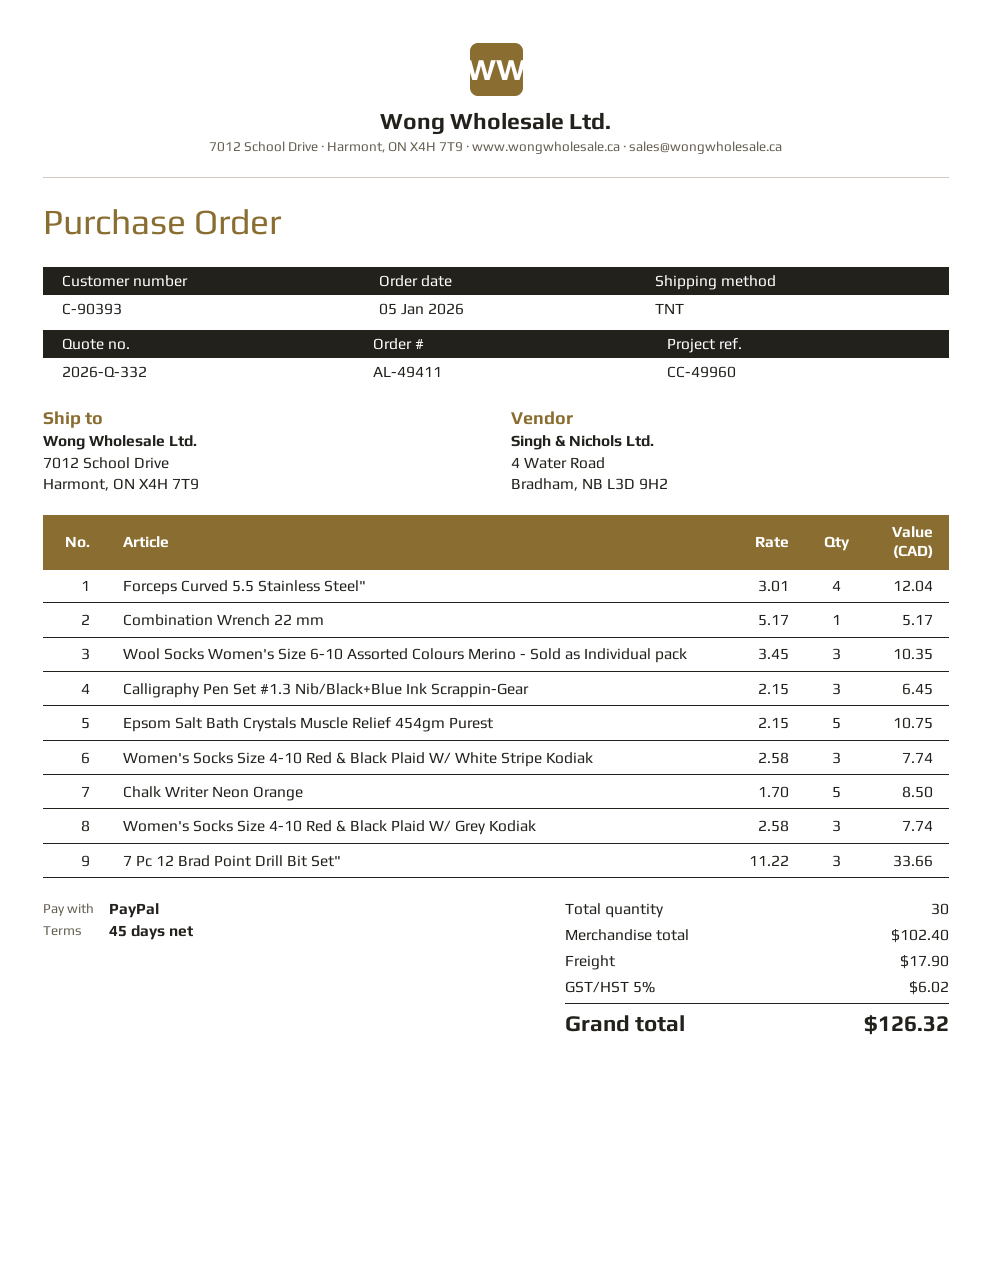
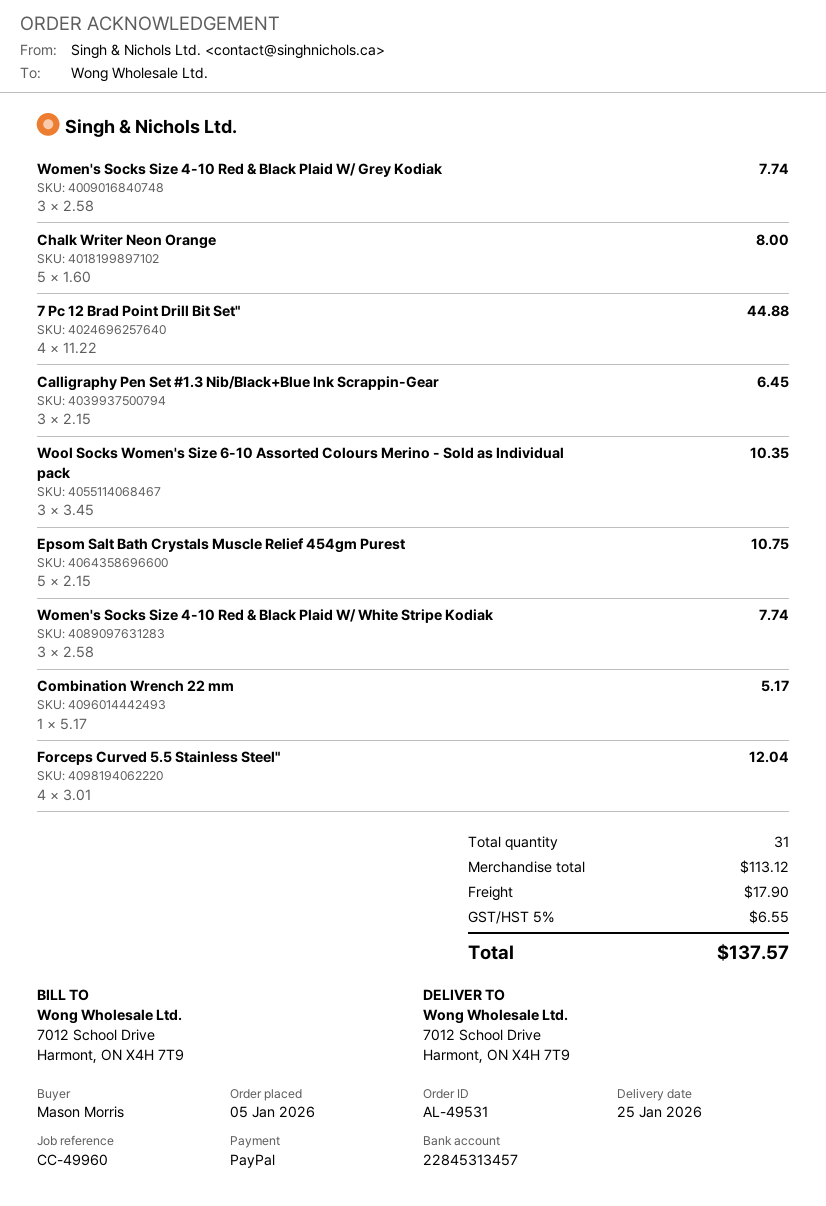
order number: AL-49411 -> AL-49531
Chalk Writer Neon Orange: 5 x 1.70 = 8.50 -> 5 x 1.60 = 8.00
7 Pc 12 Brad Point Drill Bit Set": 3 x 11.22 = 33.66 -> 4 x 11.22 = 44.88
total quantity: 30 -> 31
subtotal: 102.40 -> 113.12
tax: 5% = 6.02 -> 5% = 6.55
total: 126.32 -> 137.57

